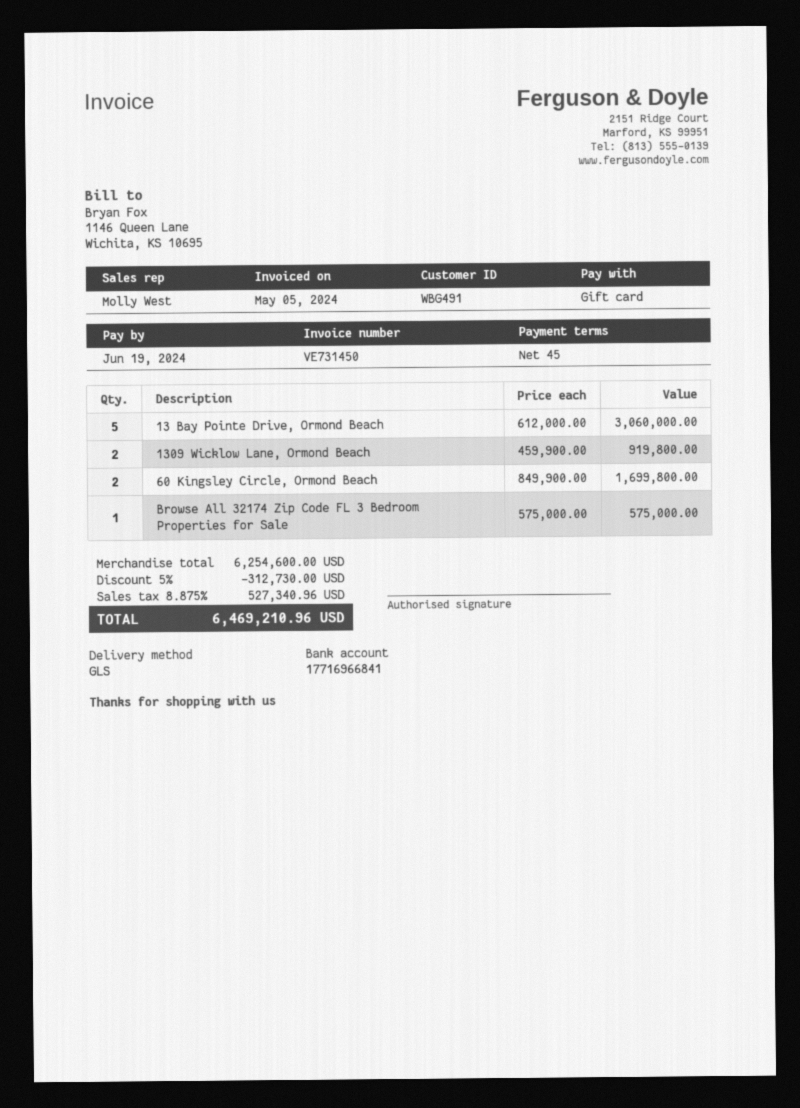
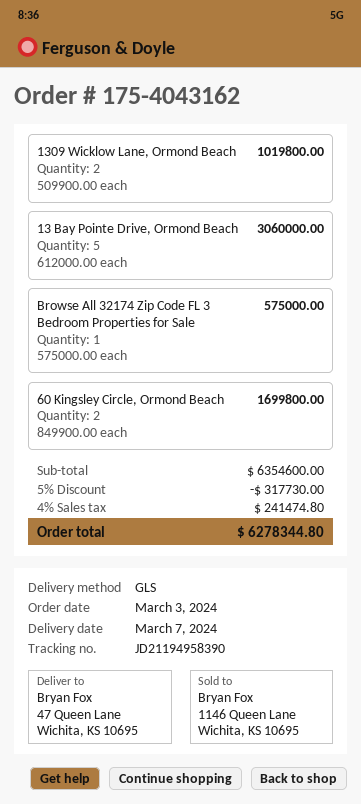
1309 Wicklow Lane, Ormond Beach: 2 x 459900.00 = 919800.00 -> 2 x 509900.00 = 1019800.00
subtotal: 6254600.00 -> 6354600.00
discount: 5% = 312730.00 -> 5% = 317730.00
tax: 8.875% = 527340.96 -> 4% = 241474.80
total: 6469210.96 -> 6278344.80

